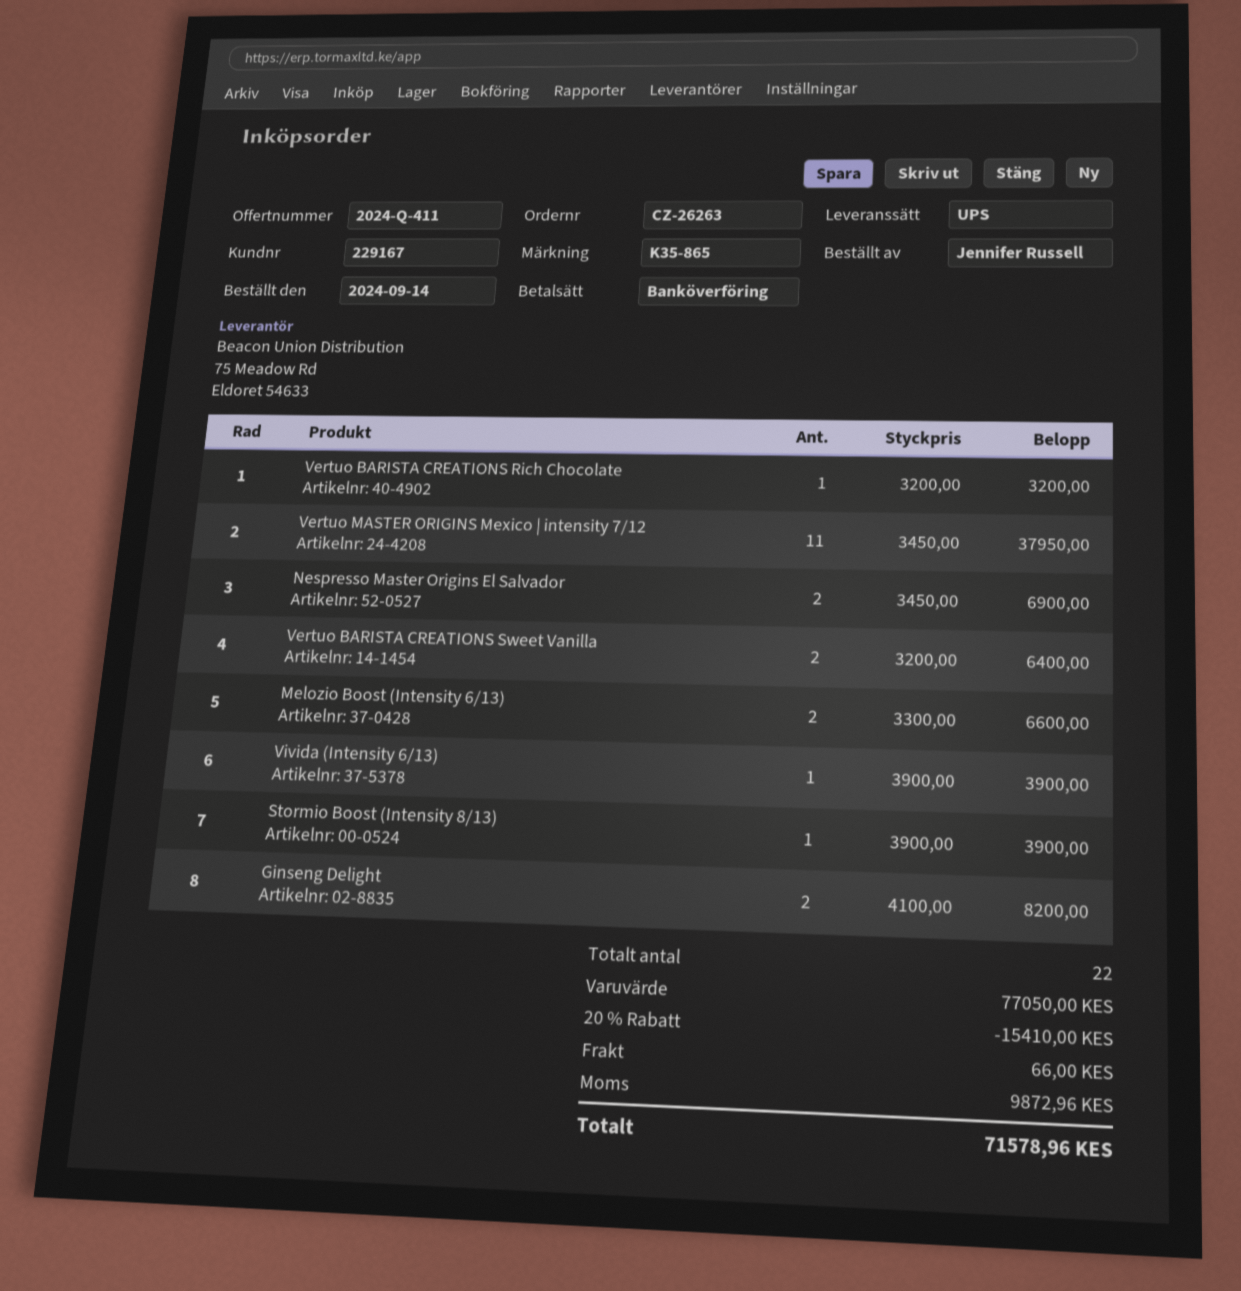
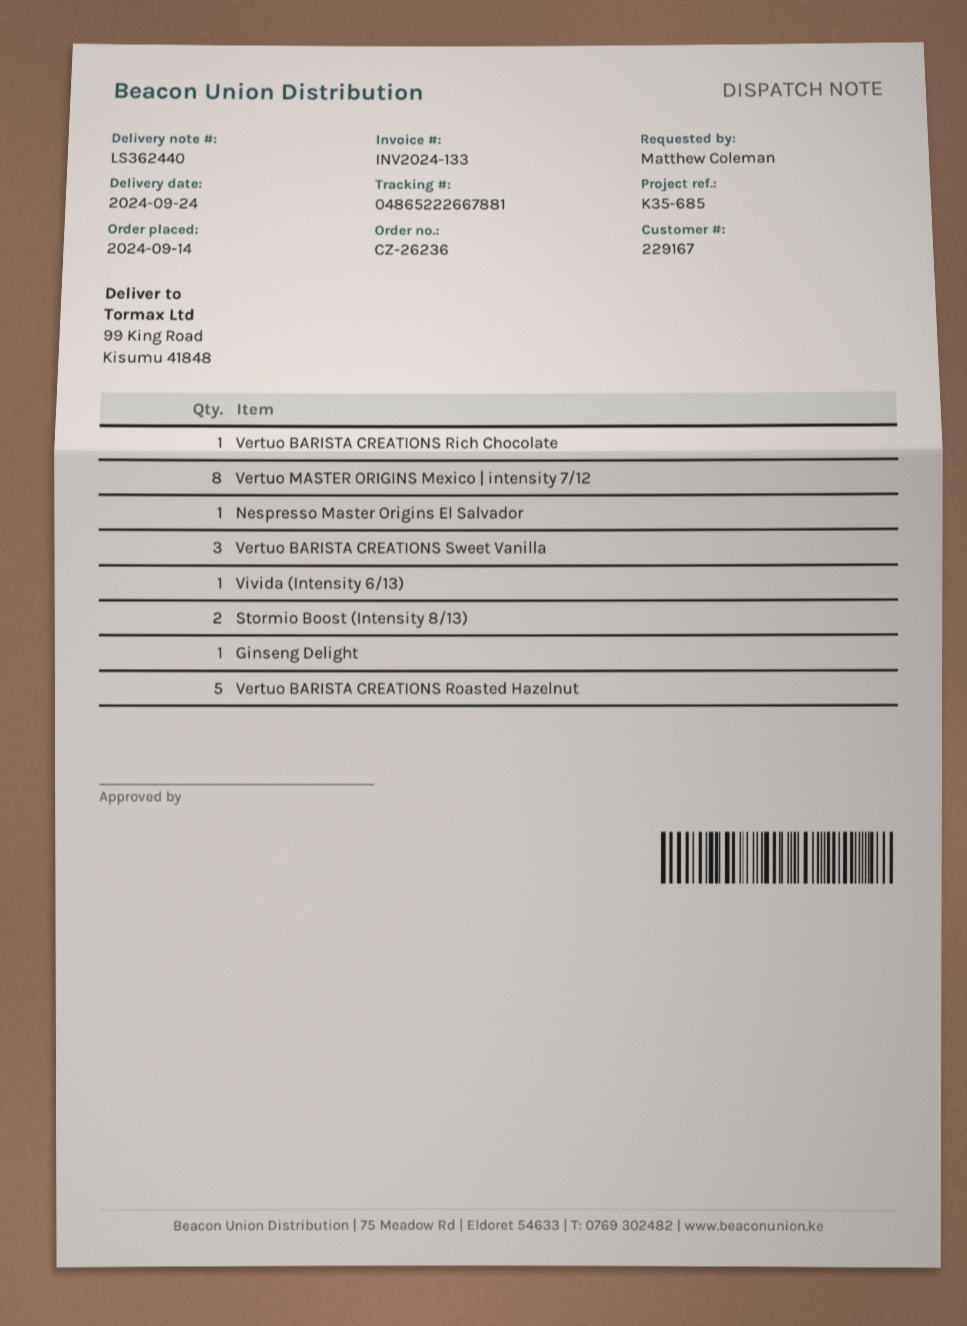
order number: CZ-26263 -> CZ-26236
reference: K35-865 -> K35-685
ordered by: Jennifer Russell -> Matthew Coleman
Vertuo MASTER ORIGINS Mexico | intensity 7/12: 11 -> 8
Nespresso Master Origins El Salvador: 2 -> 1
Vertuo BARISTA CREATIONS Sweet Vanilla: 2 -> 3
Melozio Boost (Intensity 6/13): 2 -> none
Stormio Boost (Intensity 8/13): 1 -> 2
Ginseng Delight: 2 -> 1
Vertuo BARISTA CREATIONS Roasted Hazelnut: none -> 5

